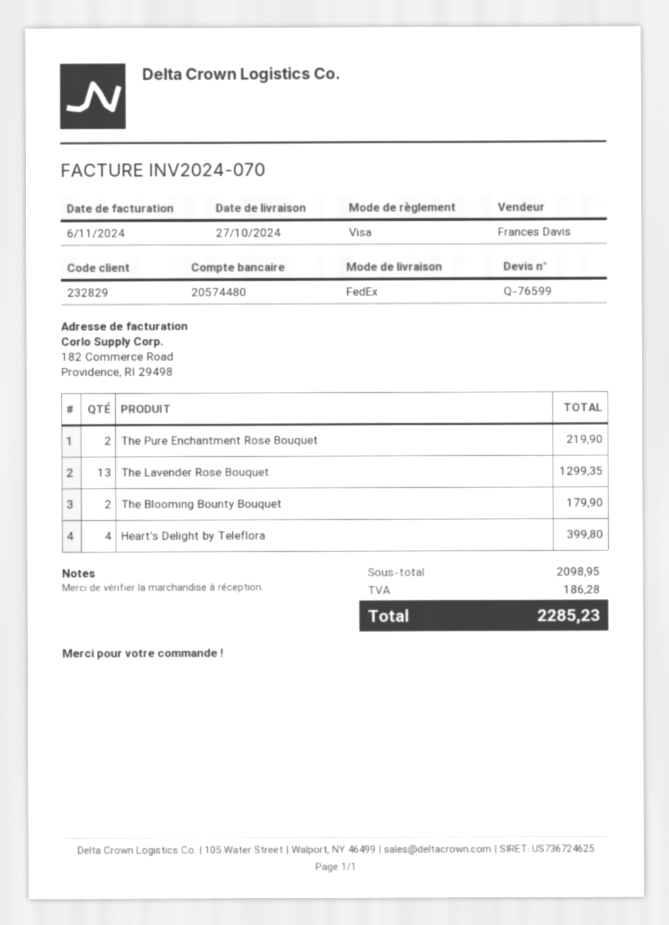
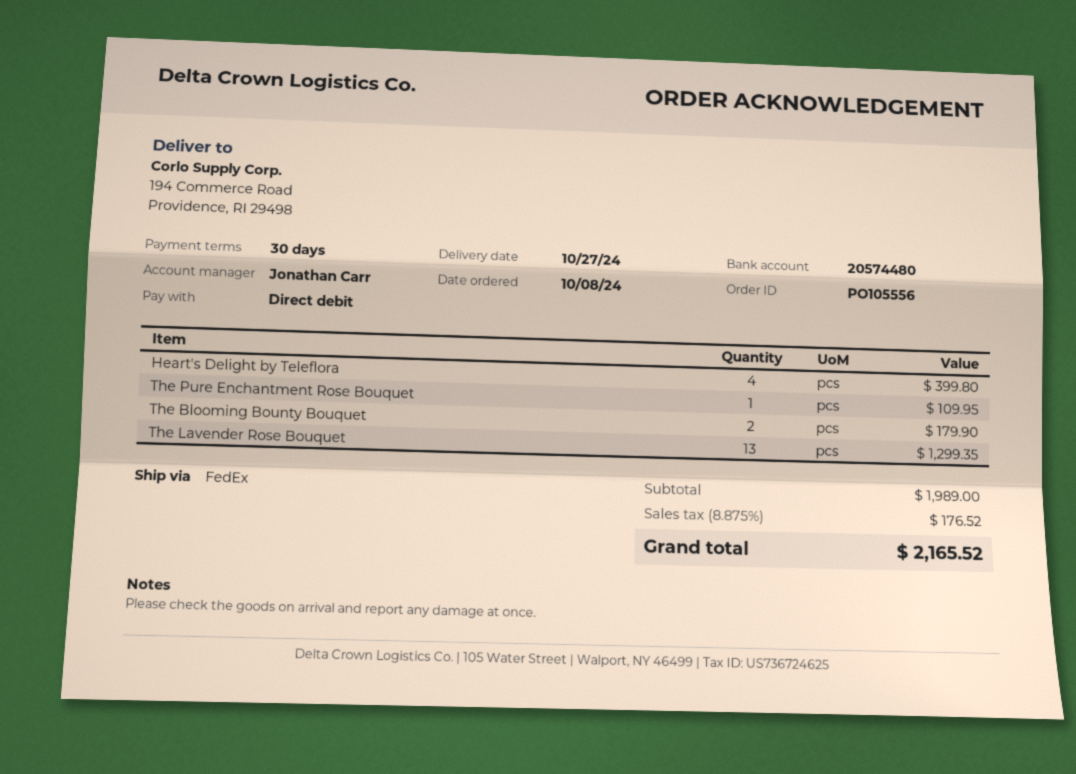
sales rep: Frances Davis -> Jonathan Carr
payment method: Visa -> direct debit
The Pure Enchantment Rose Bouquet: 2 for 219.90 -> 1 for 109.95
subtotal: 2098.95 -> 1989.00
tax: 186.28 -> 176.52
total: 2285.23 -> 2165.52

